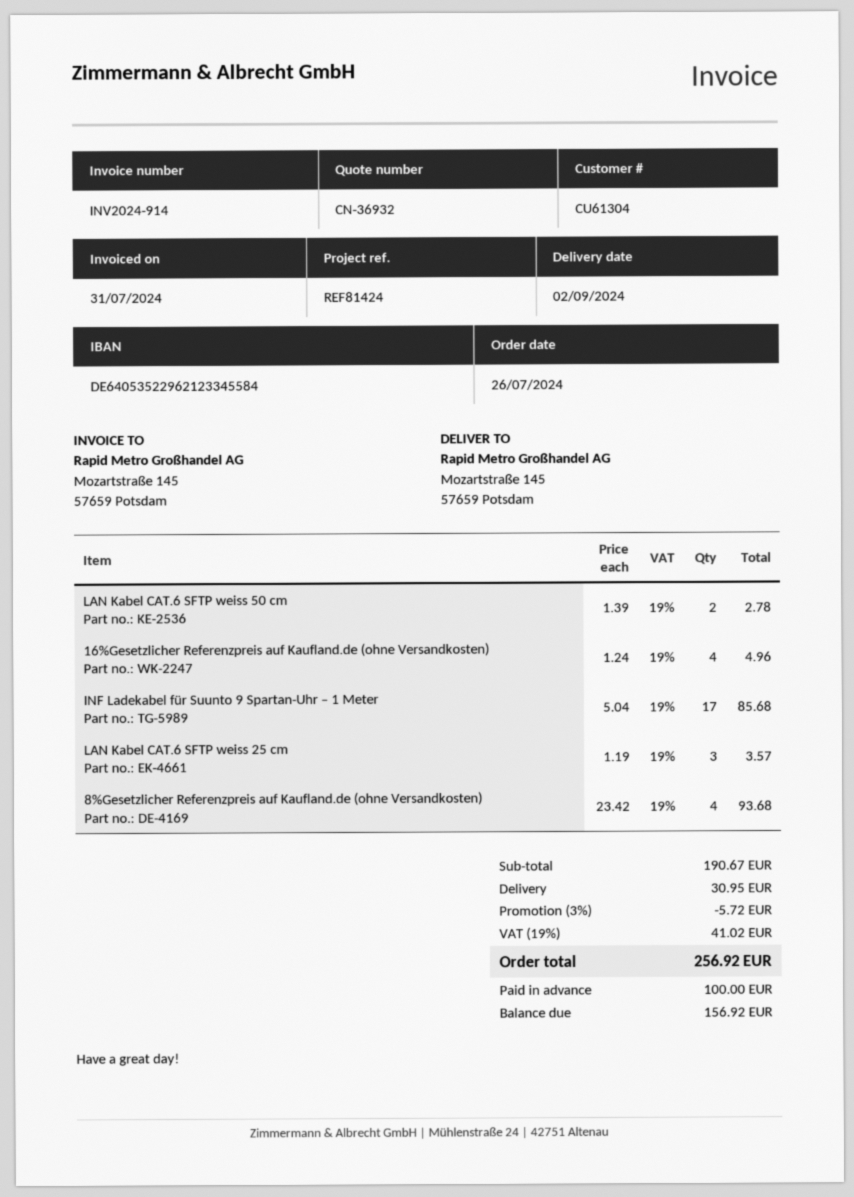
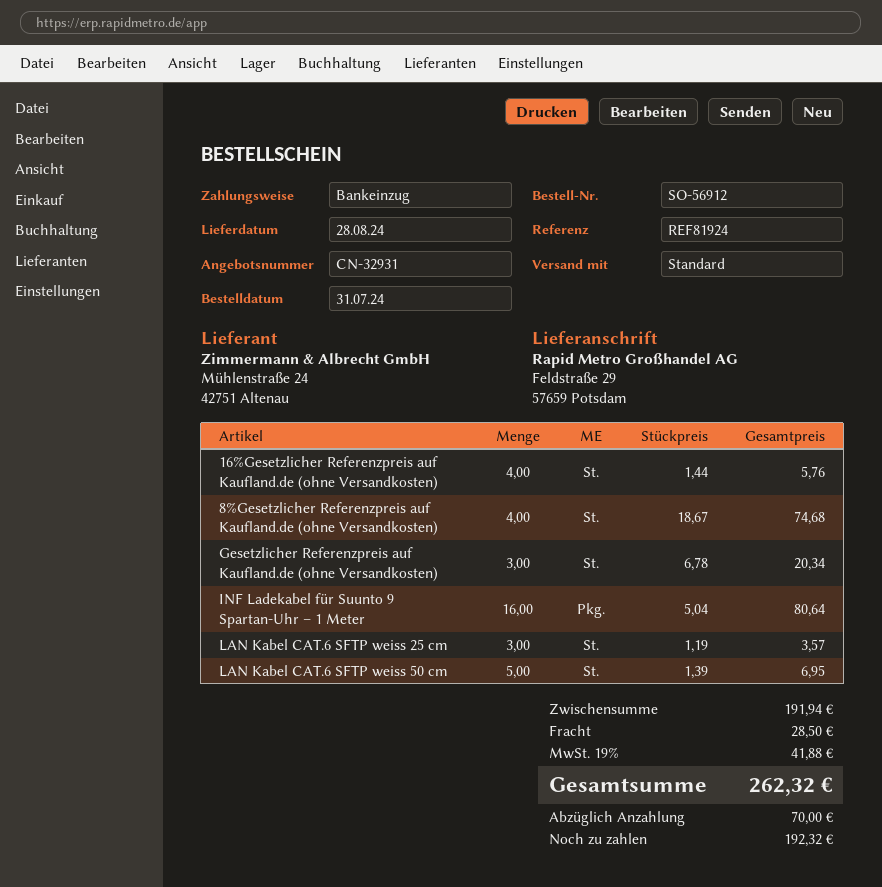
quote number: CN-36932 -> CN-32931
order date: 2024-07-26 -> 2024-07-31
delivery date: 2024-09-02 -> 2024-08-28
reference: REF81424 -> REF81924
ship to: Mozartstraße 145, 57659 Potsdam -> Feldstraße 29, 57659 Potsdam
LAN Kabel CAT.6 SFTP weiss 50 cm: 2 x 1.39 = 2.78 -> 5 x 1.39 = 6.95
16%Gesetzlicher Referenzpreis auf Kaufland.de (ohne Versandkosten): 4 x 1.24 = 4.96 -> 4 x 1.44 = 5.76
INF Ladekabel für Suunto 9 Spartan-Uhr – 1 Meter: 17 x 5.04 = 85.68 -> 16 x 5.04 = 80.64
8%Gesetzlicher Referenzpreis auf Kaufland.de (ohne Versandkosten): 4 x 23.42 = 93.68 -> 4 x 18.67 = 74.68
Gesetzlicher Referenzpreis auf Kaufland.de (ohne Versandkosten): none -> 3 x 6.78 = 20.34
subtotal: 190.67 -> 191.94
discount: 3% = 5.72 -> none
shipping: 30.95 -> 28.50
tax: 19% = 41.02 -> 19% = 41.88
total: 256.92 -> 262.32
deposit: 100.00 -> 70.00
balance: 156.92 -> 192.32

